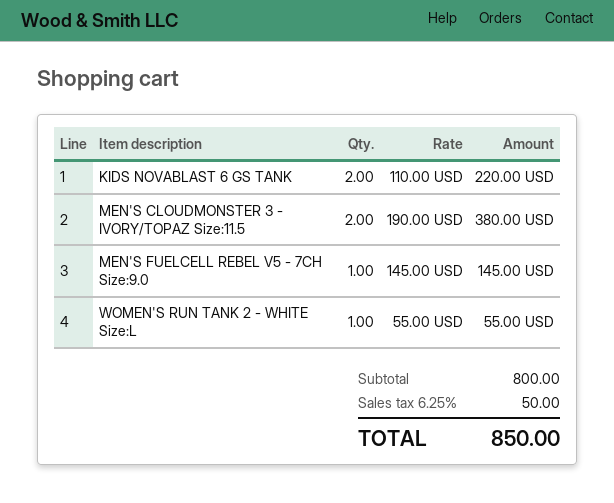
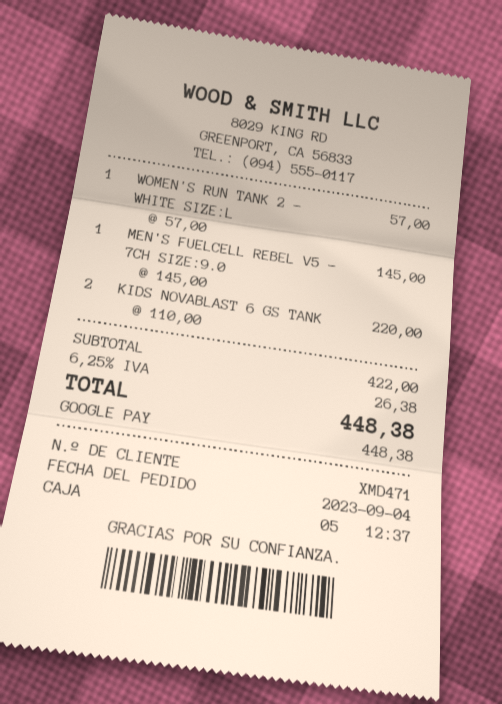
MEN'S CLOUDMONSTER 3 - IVORY/TOPAZ Size:11.5: 2 x 190.00 = 380.00 -> none
WOMEN'S RUN TANK 2 - WHITE Size:L: 1 x 55.00 = 55.00 -> 1 x 57.00 = 57.00
subtotal: 800.00 -> 422.00
tax: 6.25% = 50.00 -> 6.25% = 26.38
total: 850.00 -> 448.38

